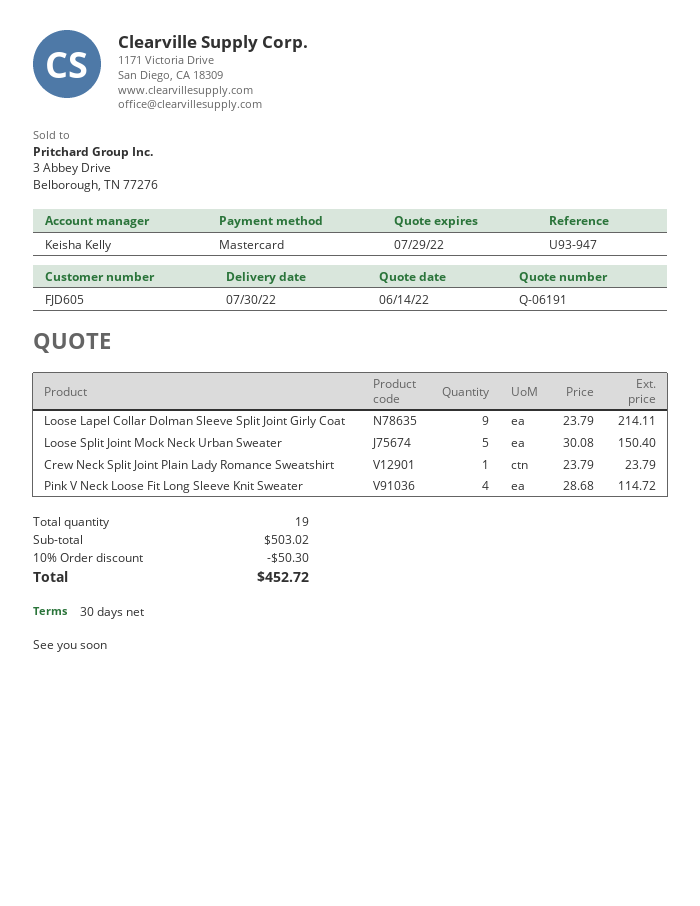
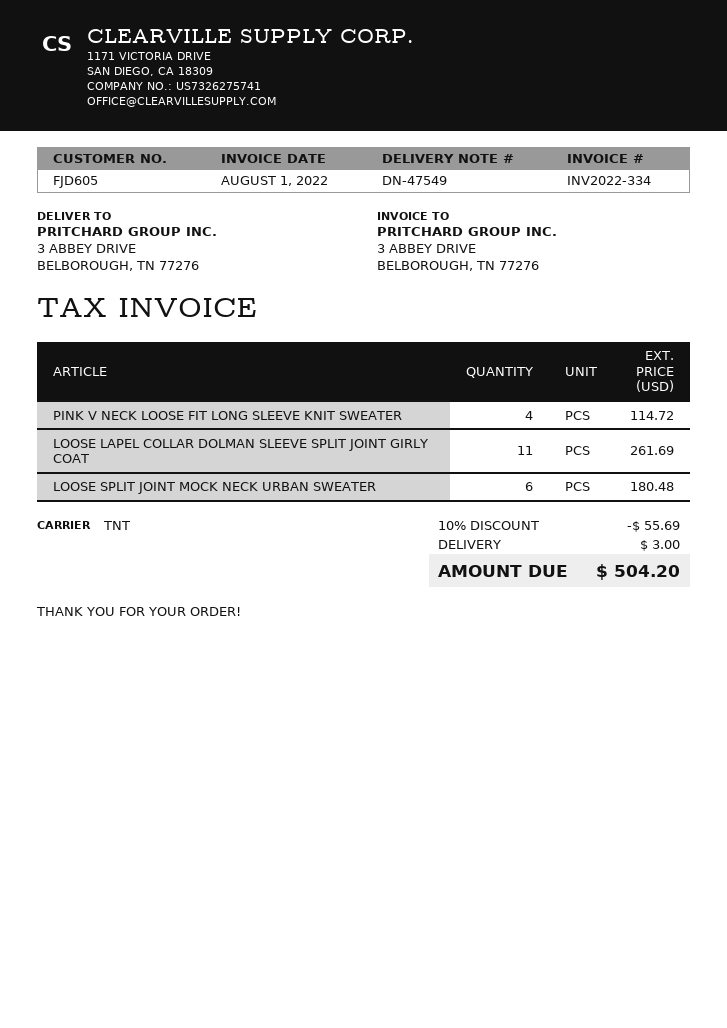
Loose Lapel Collar Dolman Sleeve Split Joint Girly Coat: 9 for 214.11 -> 11 for 261.69
Loose Split Joint Mock Neck Urban Sweater: 5 for 150.40 -> 6 for 180.48
Crew Neck Split Joint Plain Lady Romance Sweatshirt: 1 for 23.79 -> none
discount: 10% = 50.30 -> 10% = 55.69
shipping: none -> 3.00
total: 452.72 -> 504.20

